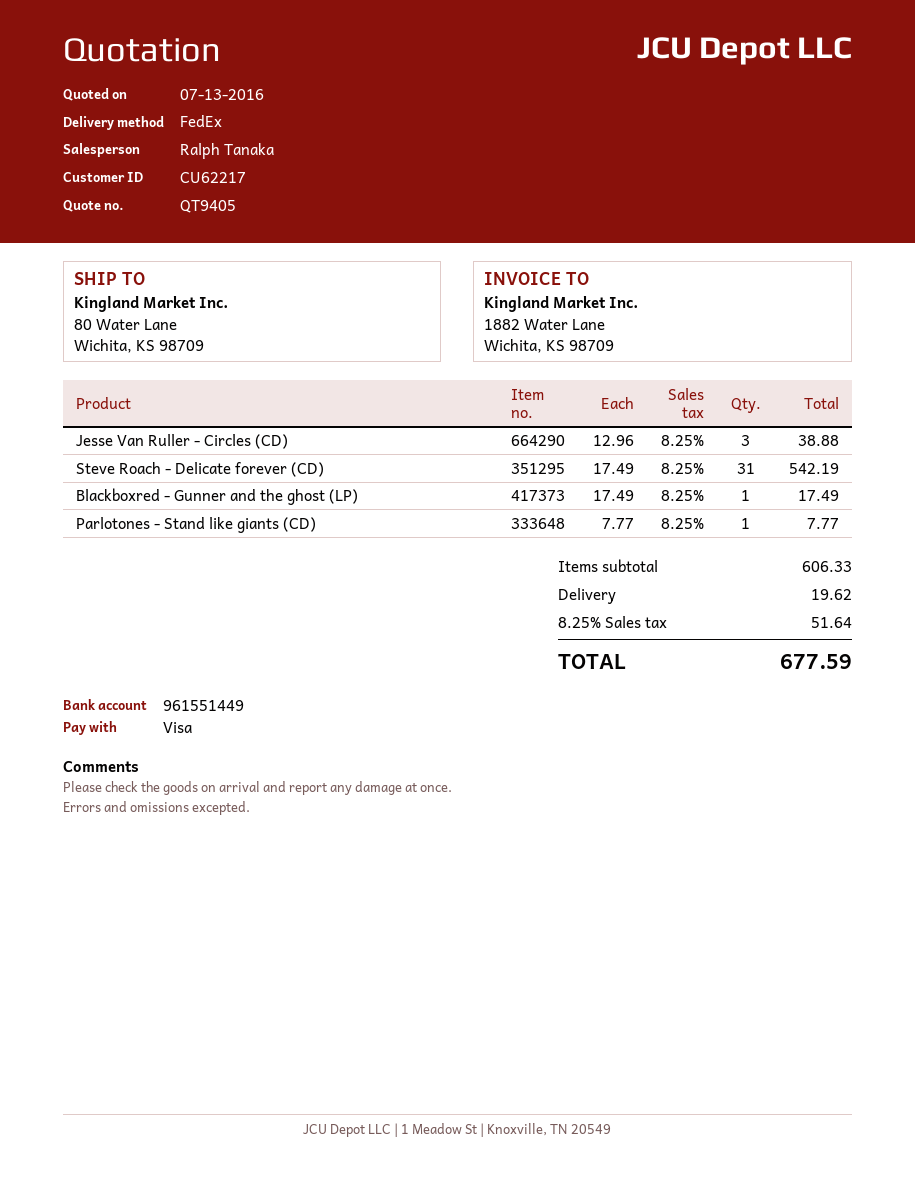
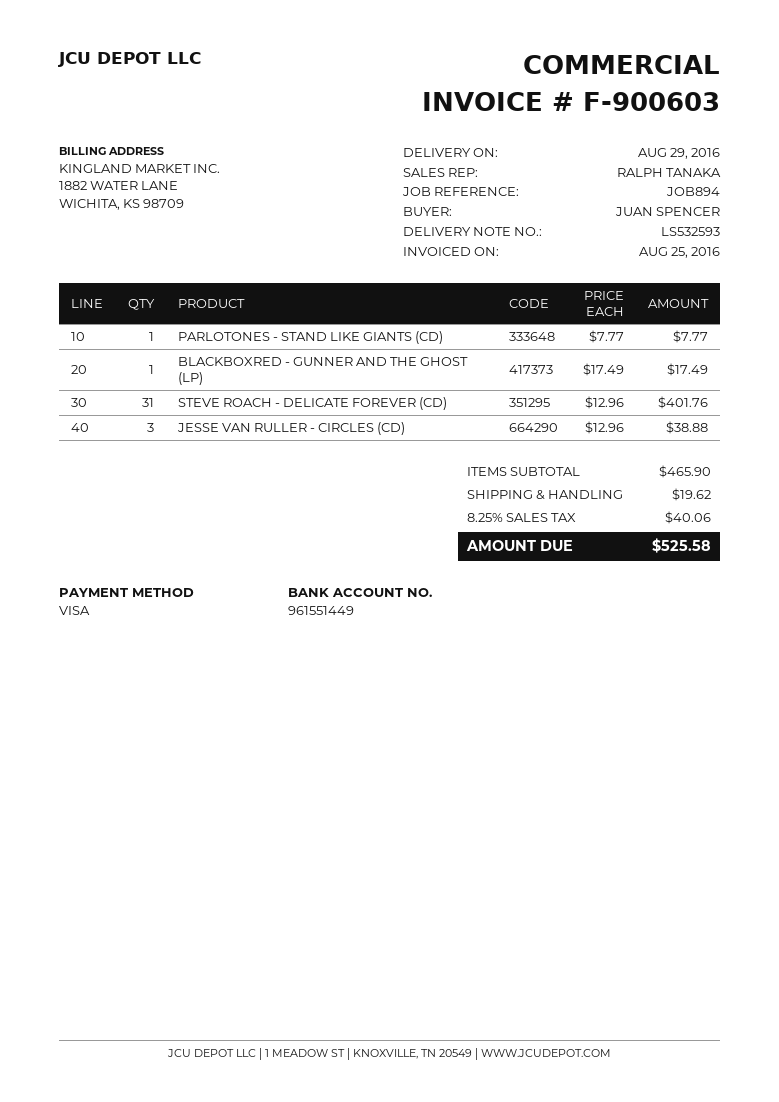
Steve Roach - Delicate forever (CD): 31 x 17.49 = 542.19 -> 31 x 12.96 = 401.76
subtotal: 606.33 -> 465.90
tax: 8.25% = 51.64 -> 8.25% = 40.06
total: 677.59 -> 525.58

